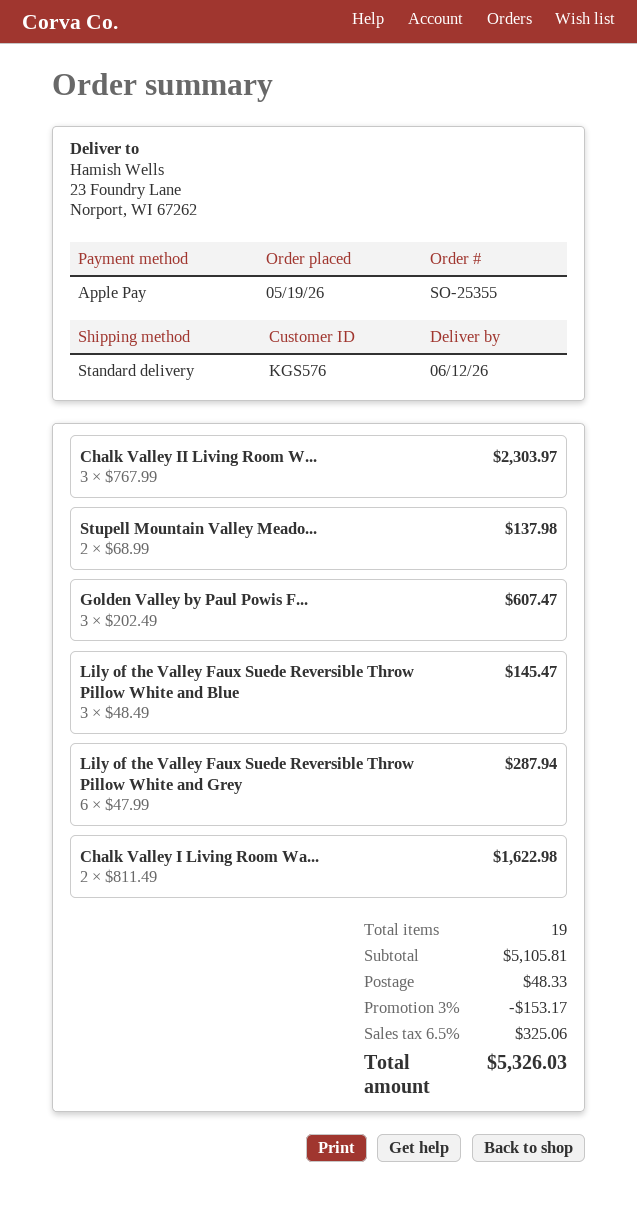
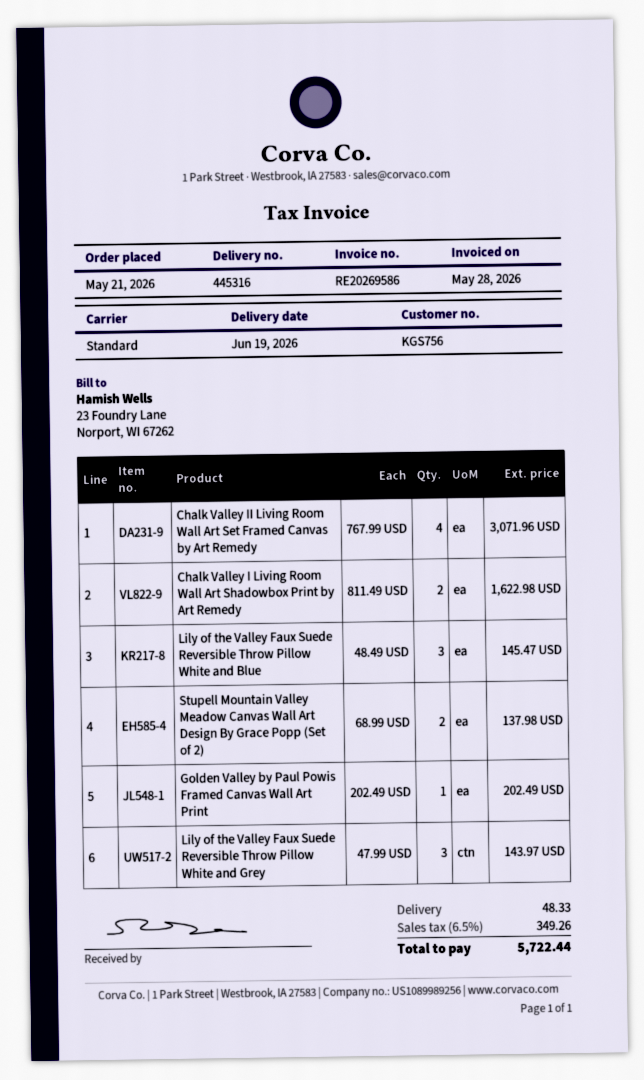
order date: 2026-05-19 -> 2026-05-21
delivery date: 2026-06-12 -> 2026-06-19
customer number: KGS576 -> KGS756
Chalk Valley II Living Room W...: 3 x 767.99 = 2303.97 -> 4 x 767.99 = 3071.96
Golden Valley by Paul Powis F...: 3 x 202.49 = 607.47 -> 1 x 202.49 = 202.49
Lily of the Valley Faux Suede Reversible Throw Pillow White and Grey: 6 x 47.99 = 287.94 -> 3 x 47.99 = 143.97
discount: 3% = 153.17 -> none
tax: 6.5% = 325.06 -> 6.5% = 349.26
total: 5326.03 -> 5722.44

